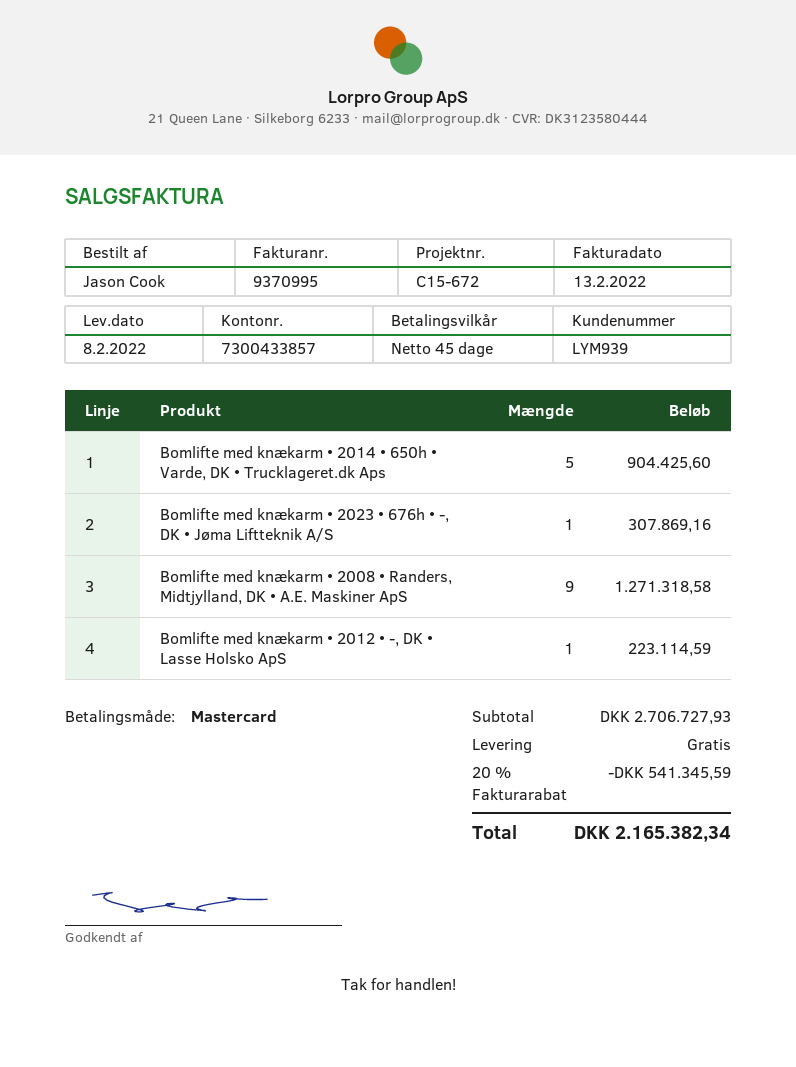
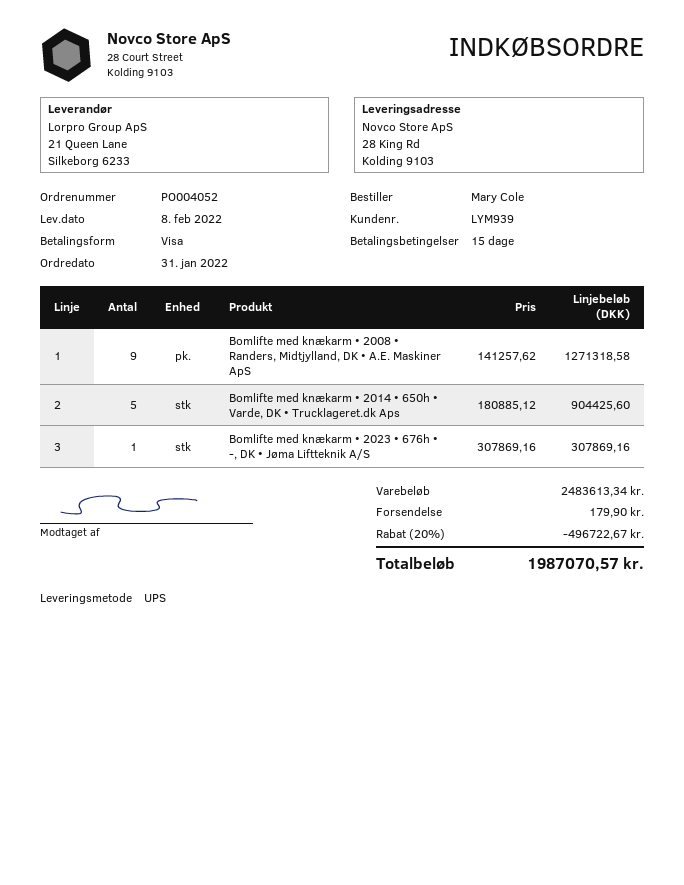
payment terms: 45 days -> 15 days
ordered by: Jason Cook -> Mary Cole
payment method: Mastercard -> Visa
Bomlifte med knækarm • 2012 • -, DK • Lasse Holsko ApS: 1 for 223114.59 -> none
subtotal: 2706727.93 -> 2483613.34
discount: 20% = 541345.59 -> 20% = 496722.67
shipping: 0.00 -> 179.90
total: 2165382.34 -> 1987070.57

